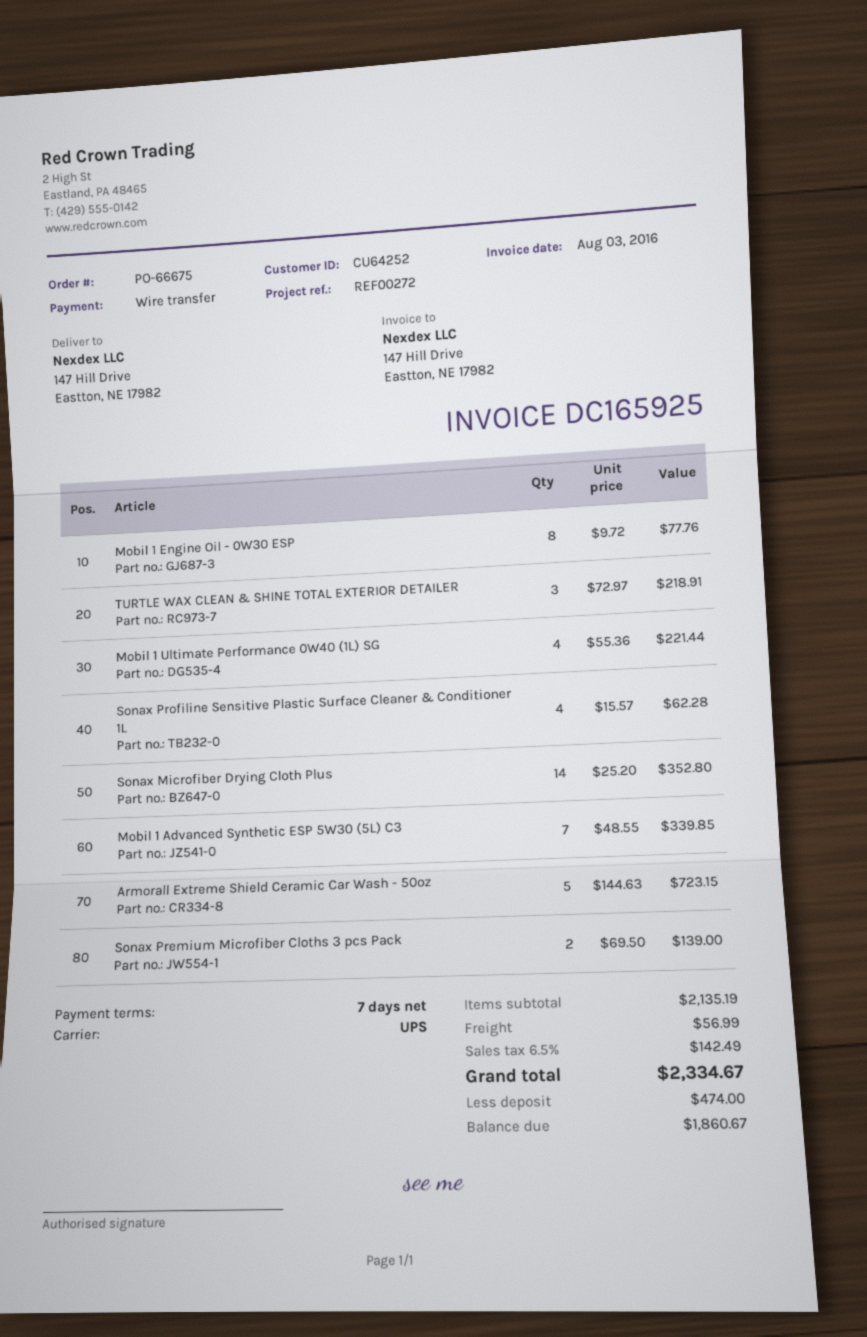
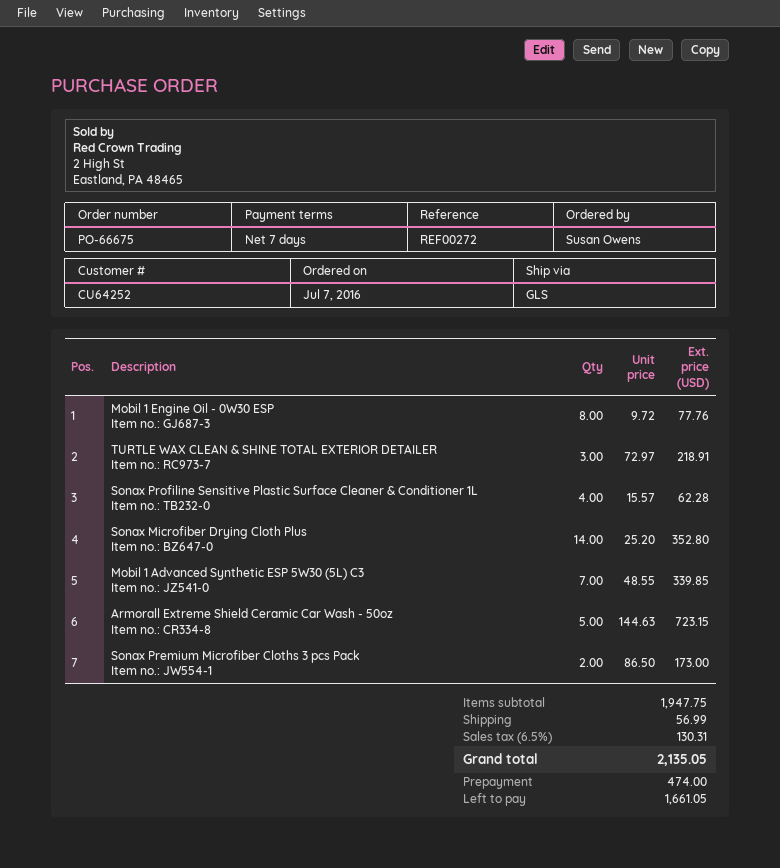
shipping method: UPS -> GLS
Mobil 1 Ultimate Performance 0W40 (1L) SG: 4 x 55.36 = 221.44 -> none
Sonax Premium Microfiber Cloths 3 pcs Pack: 2 x 69.50 = 139.00 -> 2 x 86.50 = 173.00
subtotal: 2135.19 -> 1947.75
tax: 6.5% = 142.49 -> 6.5% = 130.31
total: 2334.67 -> 2135.05
balance: 1860.67 -> 1661.05

